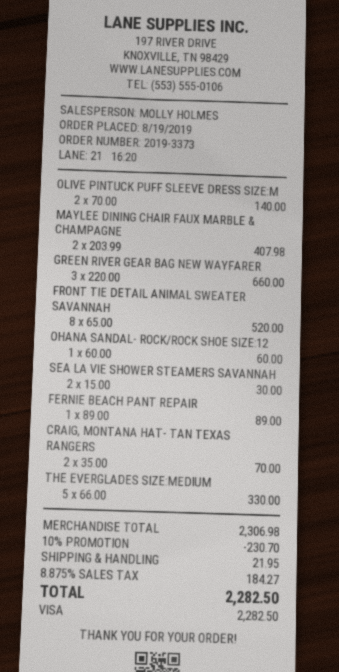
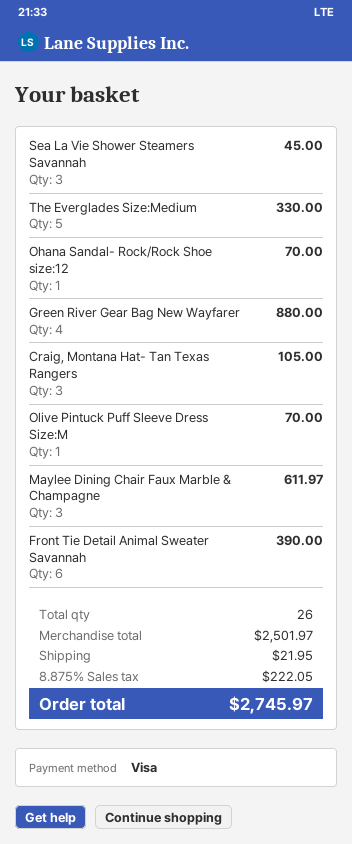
OLIVE PINTUCK PUFF SLEEVE DRESS SIZE:M: 2 for 140.00 -> 1 for 70.00
MAYLEE DINING CHAIR FAUX MARBLE & CHAMPAGNE: 2 for 407.98 -> 3 for 611.97
GREEN RIVER GEAR BAG NEW WAYFARER: 3 for 660.00 -> 4 for 880.00
FRONT TIE DETAIL ANIMAL SWEATER SAVANNAH: 8 for 520.00 -> 6 for 390.00
OHANA SANDAL- ROCK/ROCK SHOE SIZE:12: 1 for 60.00 -> 1 for 70.00
SEA LA VIE SHOWER STEAMERS SAVANNAH: 2 for 30.00 -> 3 for 45.00
FERNIE BEACH PANT REPAIR: 1 for 89.00 -> none
CRAIG, MONTANA HAT- TAN TEXAS RANGERS: 2 for 70.00 -> 3 for 105.00
subtotal: 2306.98 -> 2501.97
discount: 10% = 230.70 -> none
tax: 8.875% = 184.27 -> 8.875% = 222.05
total: 2282.50 -> 2745.97

